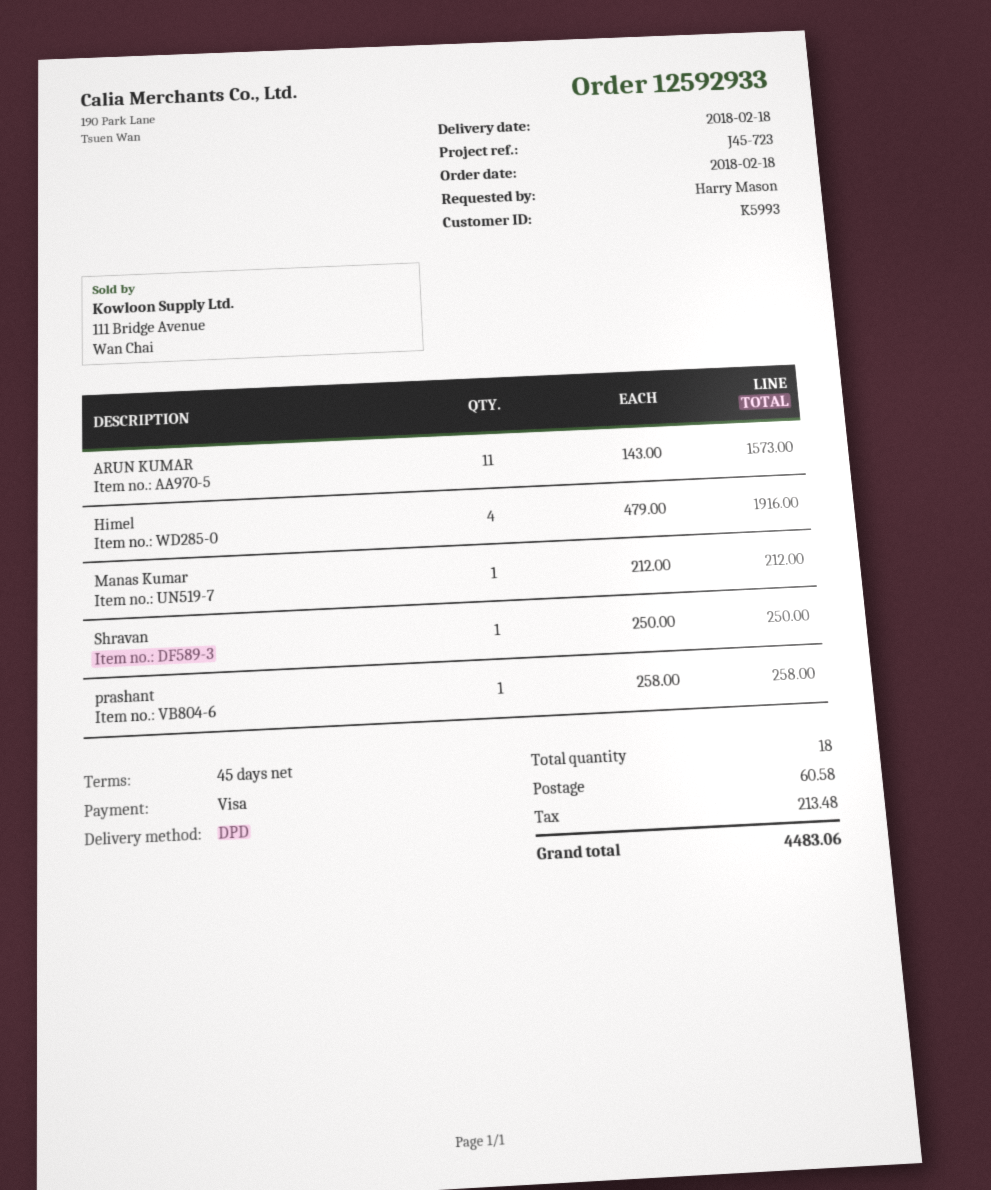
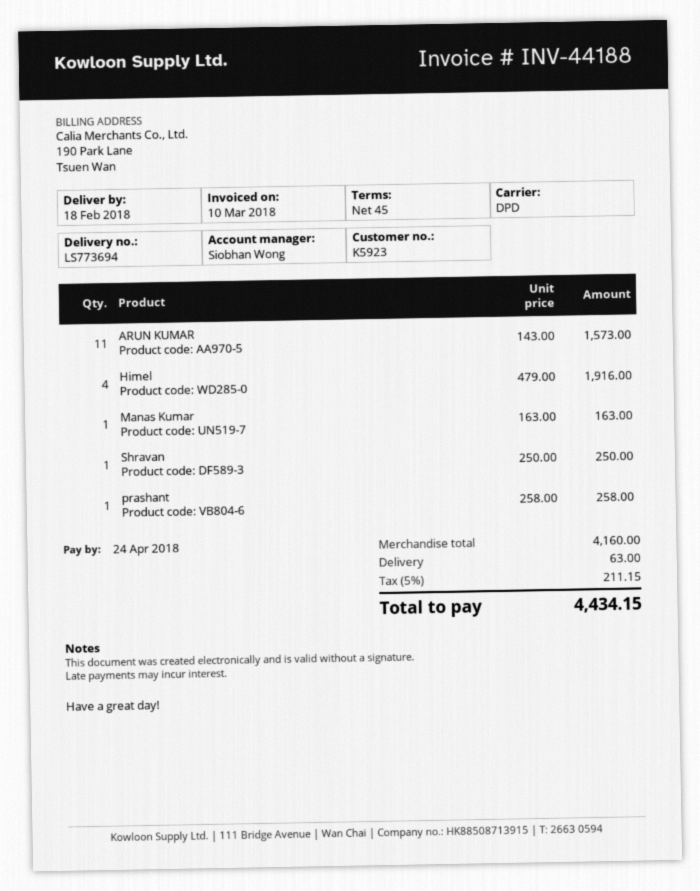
customer number: K5993 -> K5923
Manas Kumar: 1 x 212.00 = 212.00 -> 1 x 163.00 = 163.00
shipping: 60.58 -> 63.00
tax: 213.48 -> 211.15
total: 4483.06 -> 4434.15

